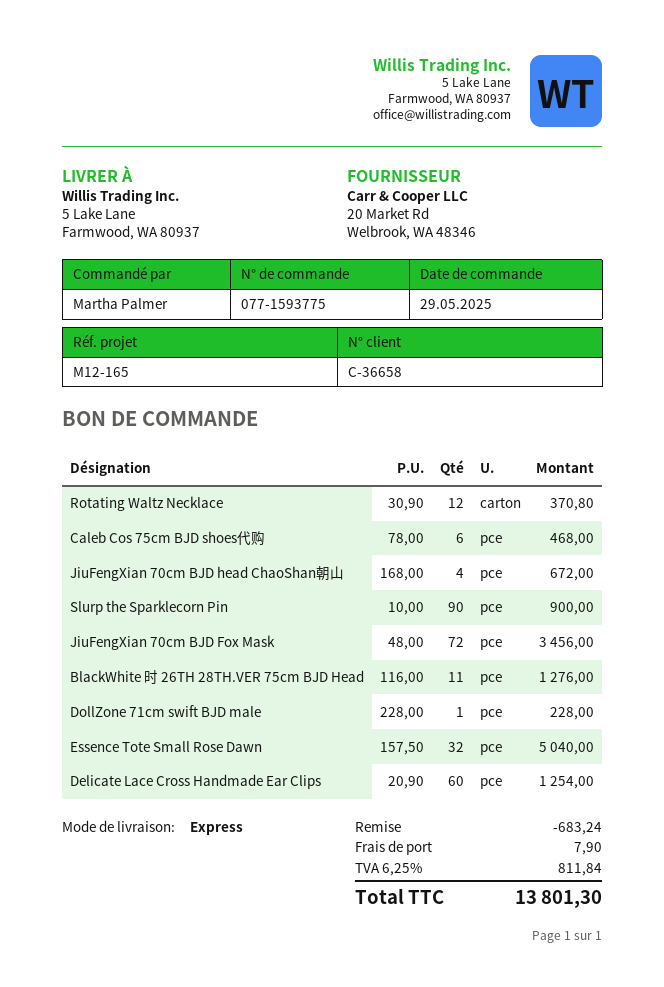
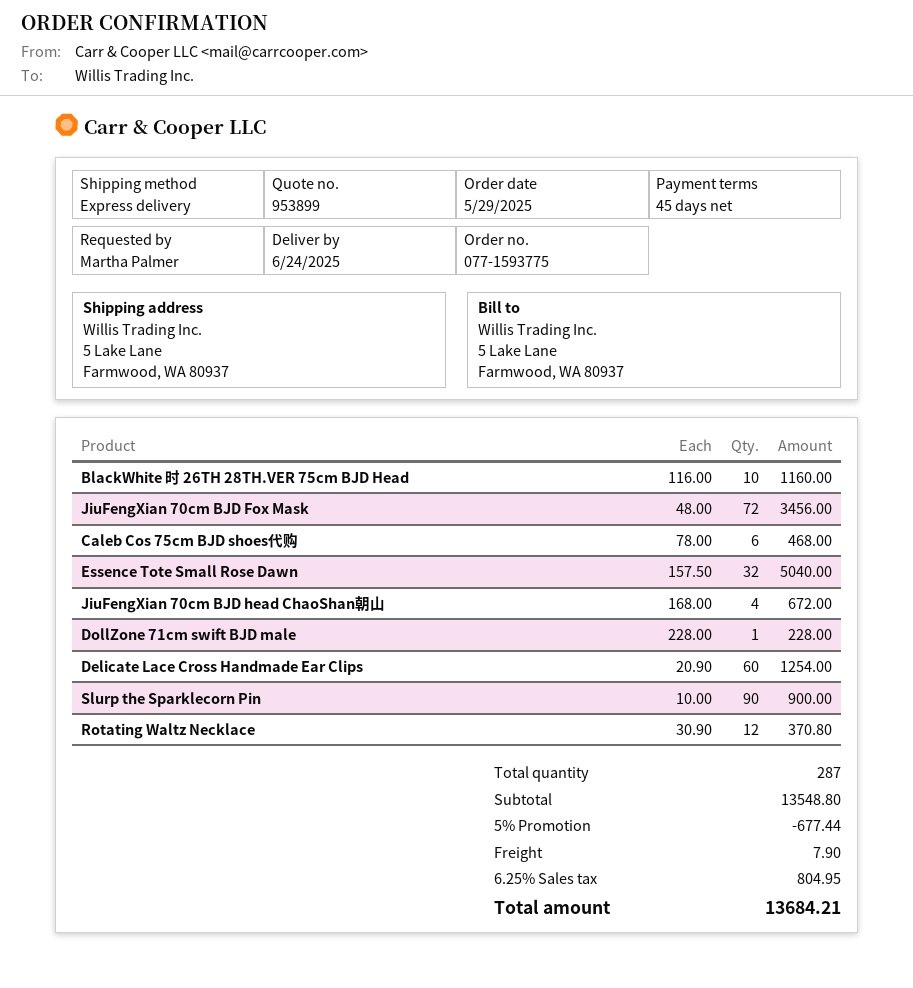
BlackWhite 时 26TH 28TH.VER 75cm BJD Head: 11 x 116.00 = 1276.00 -> 10 x 116.00 = 1160.00
discount: 683.24 -> 677.44
tax: 6.25% = 811.84 -> 6.25% = 804.95
total: 13801.30 -> 13684.21

